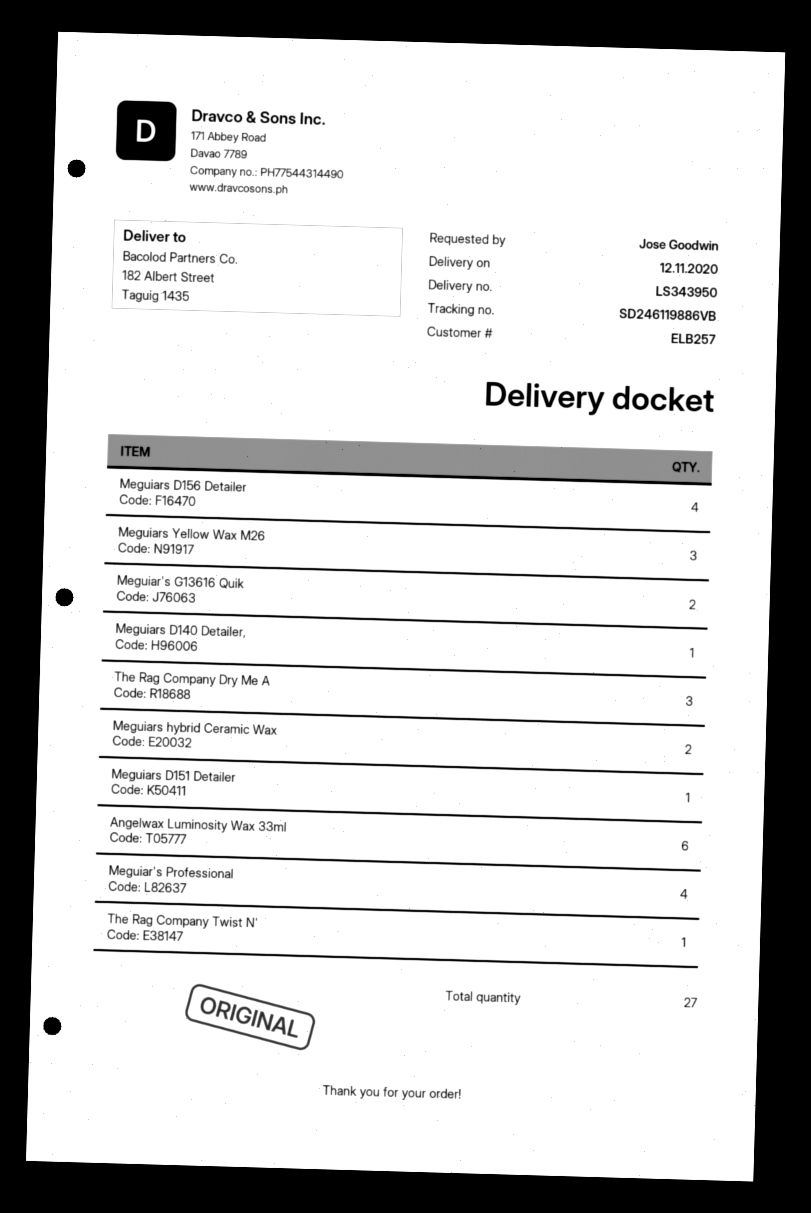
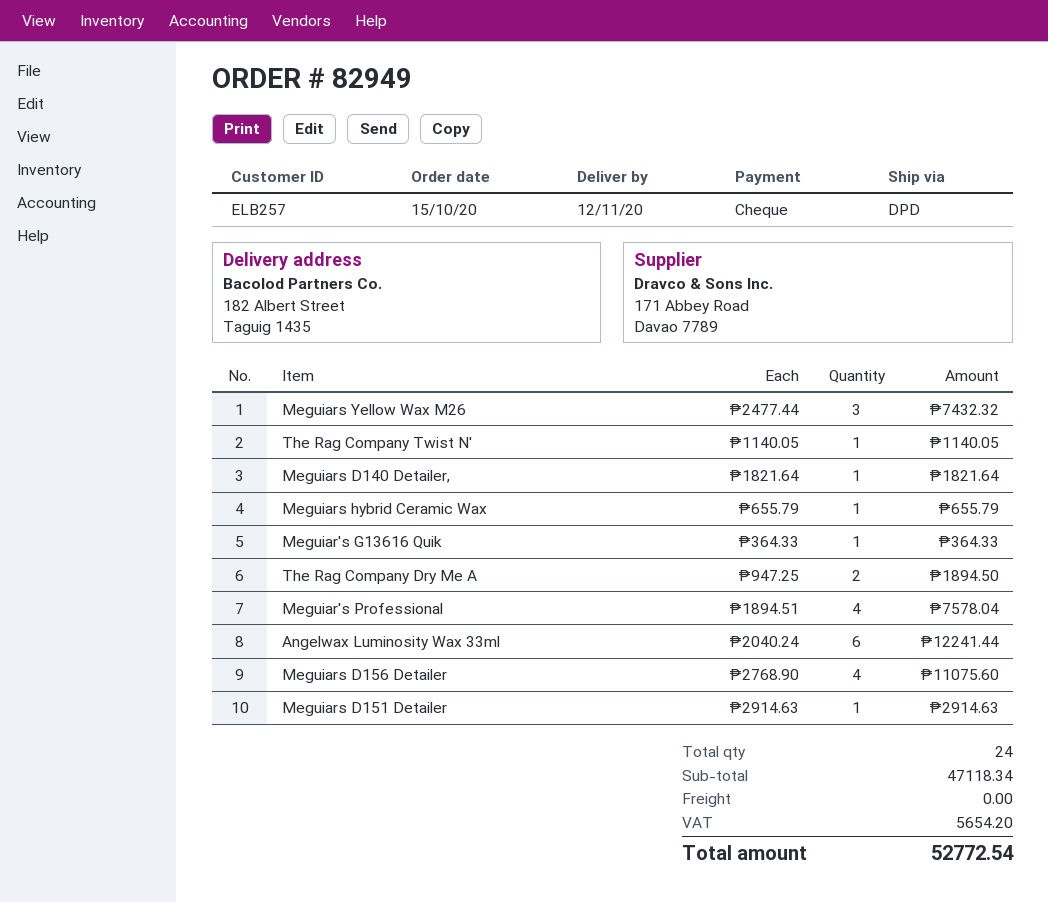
Meguiar's G13616 Quik: 2 -> 1
The Rag Company Dry Me A: 3 -> 2
Meguiars hybrid Ceramic Wax: 2 -> 1
total quantity: 27 -> 24

